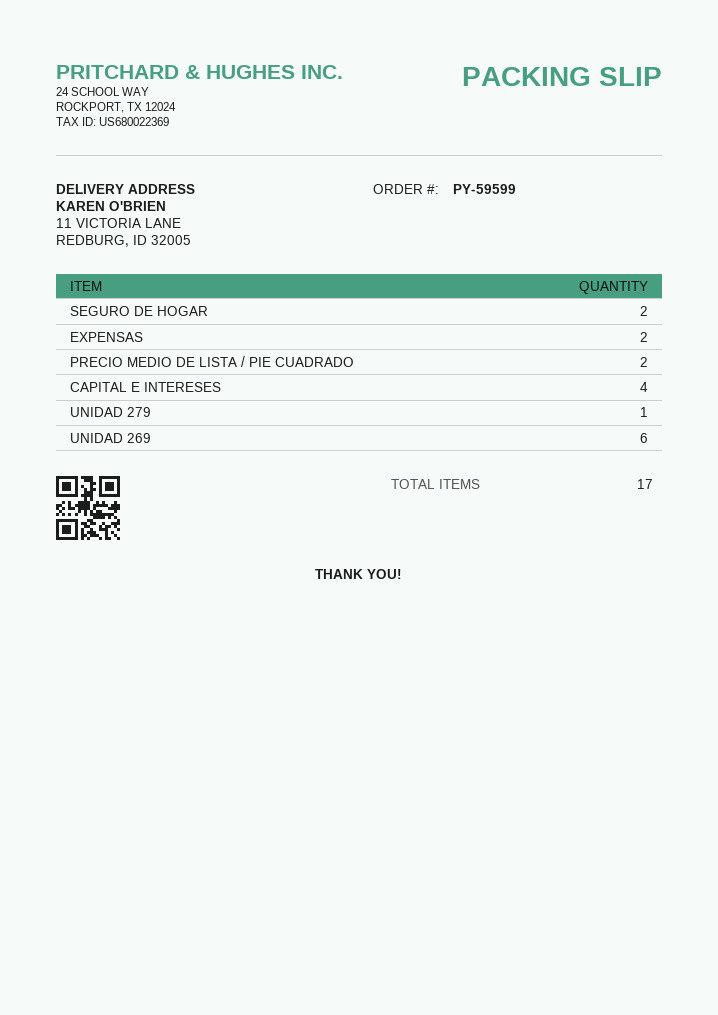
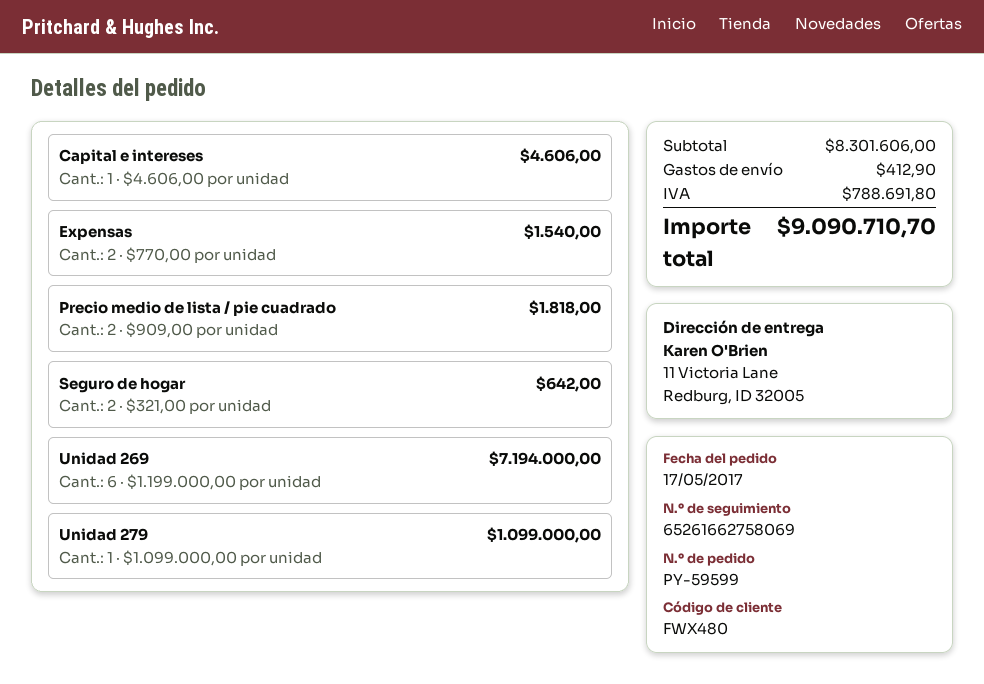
CAPITAL E INTERESES: 4 -> 1

